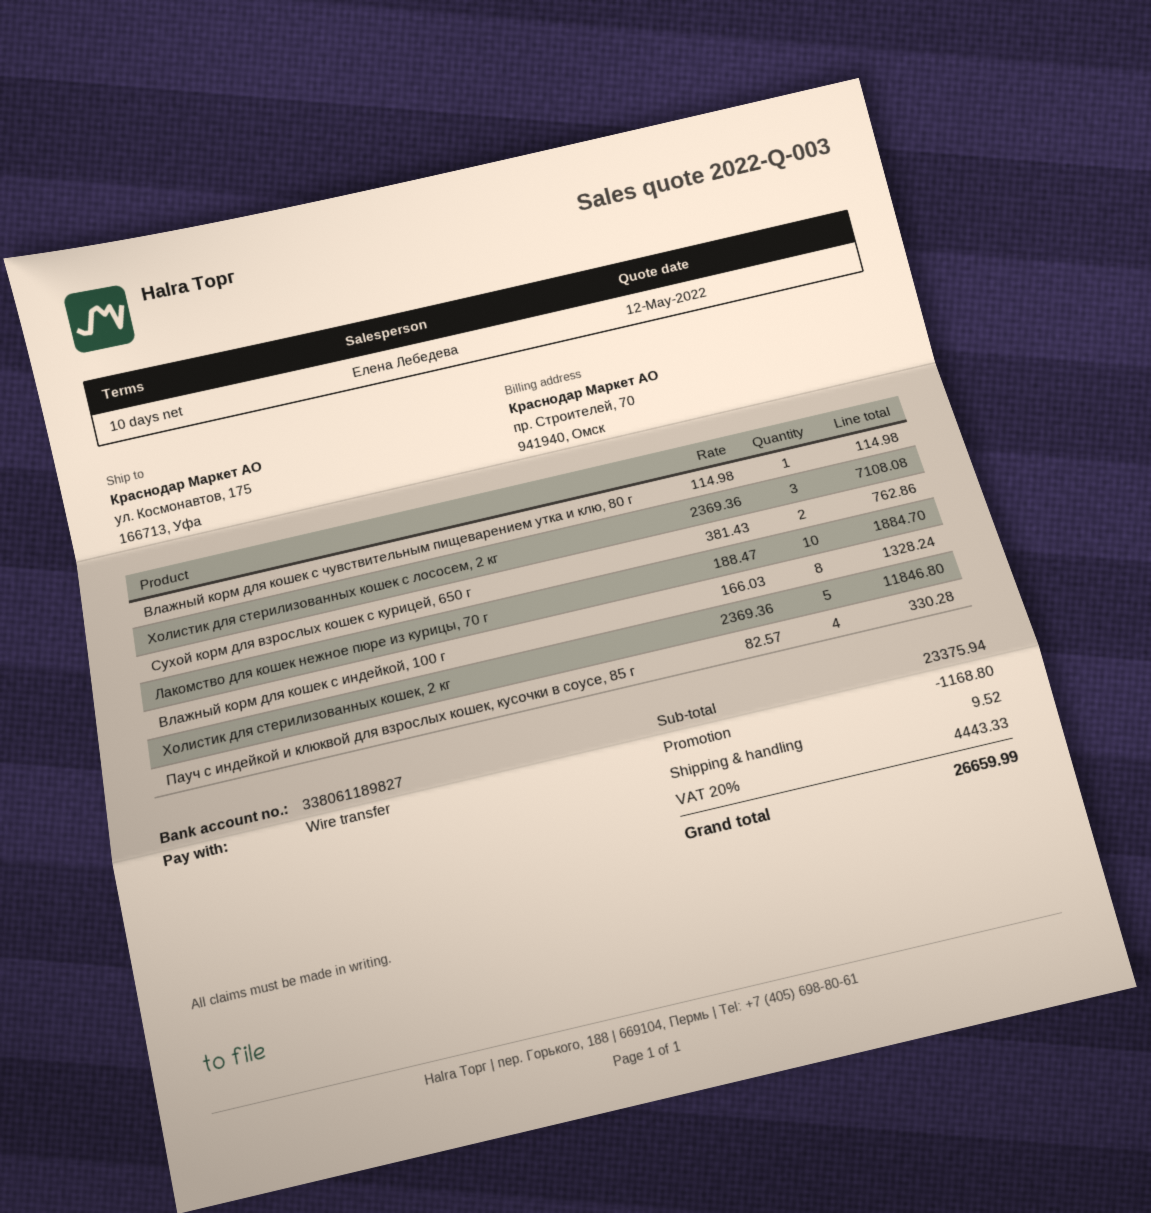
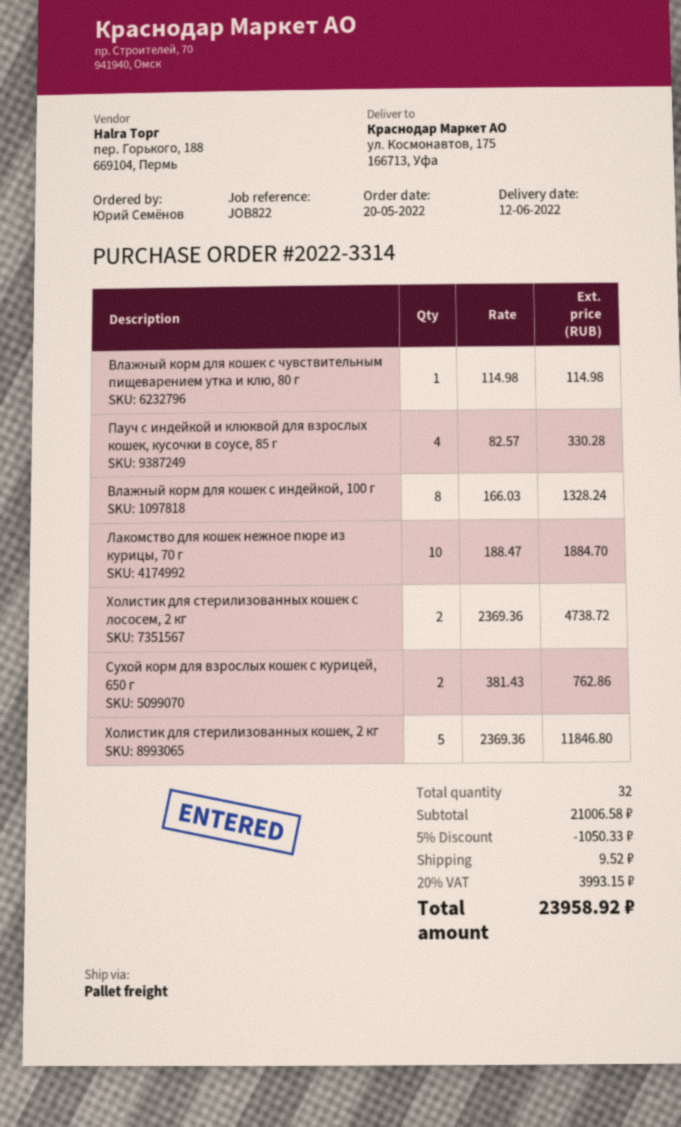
Холистик для стерилизованных кошек с лососем, 2 кг: 3 x 2369.36 = 7108.08 -> 2 x 2369.36 = 4738.72
subtotal: 23375.94 -> 21006.58
discount: 1168.80 -> 1050.33
tax: 20% = 4443.33 -> 20% = 3993.15
total: 26659.99 -> 23958.92

